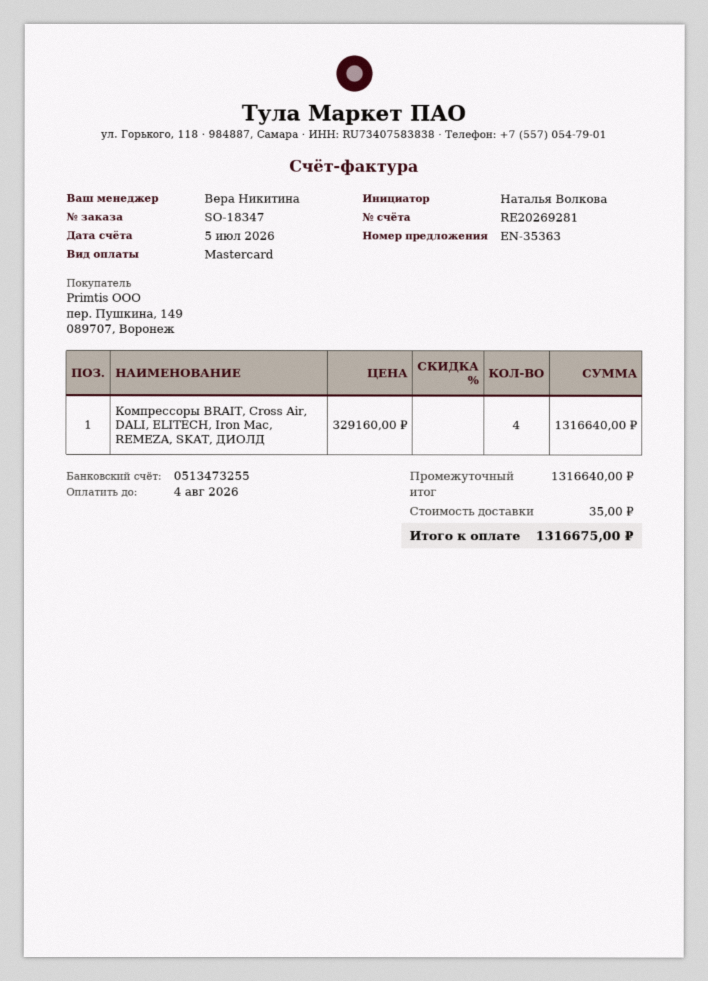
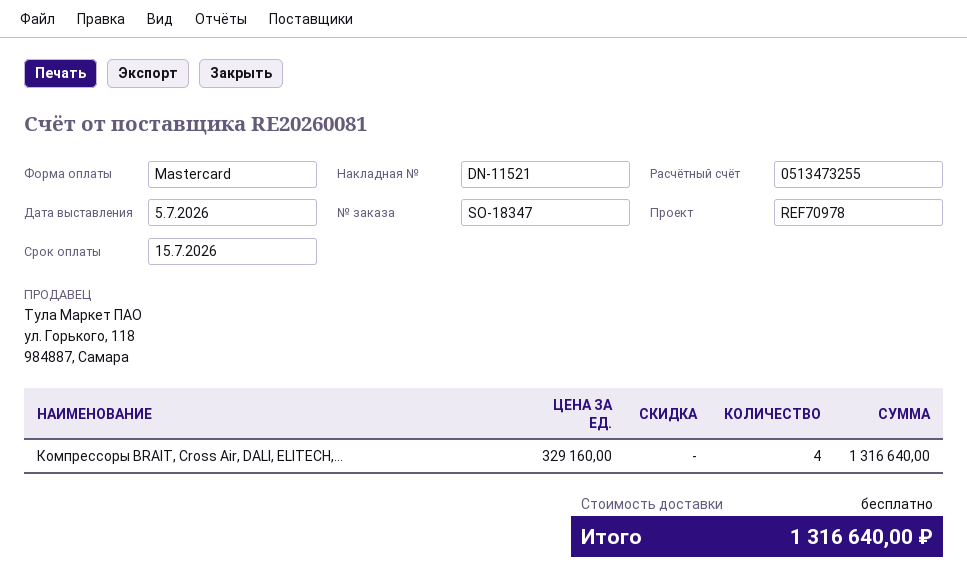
invoice number: RE20269281 -> RE20260081
due date: 2026-08-04 -> 2026-07-15
shipping: 35.00 -> 0.00
total: 1316675.00 -> 1316640.00

